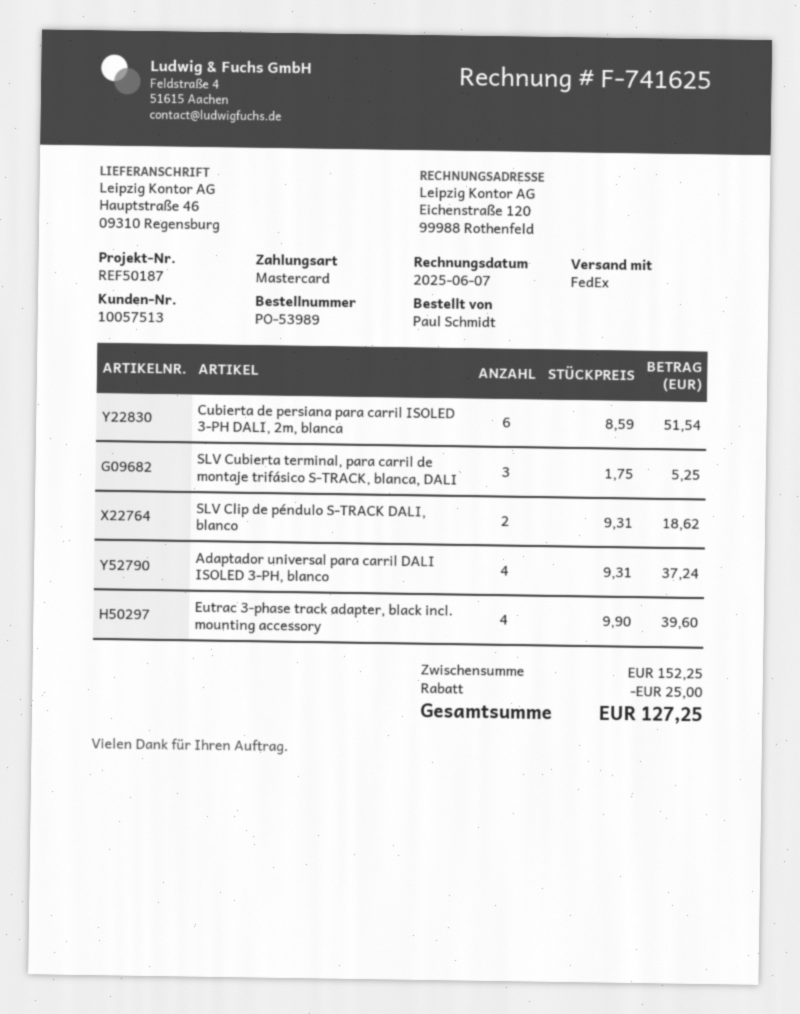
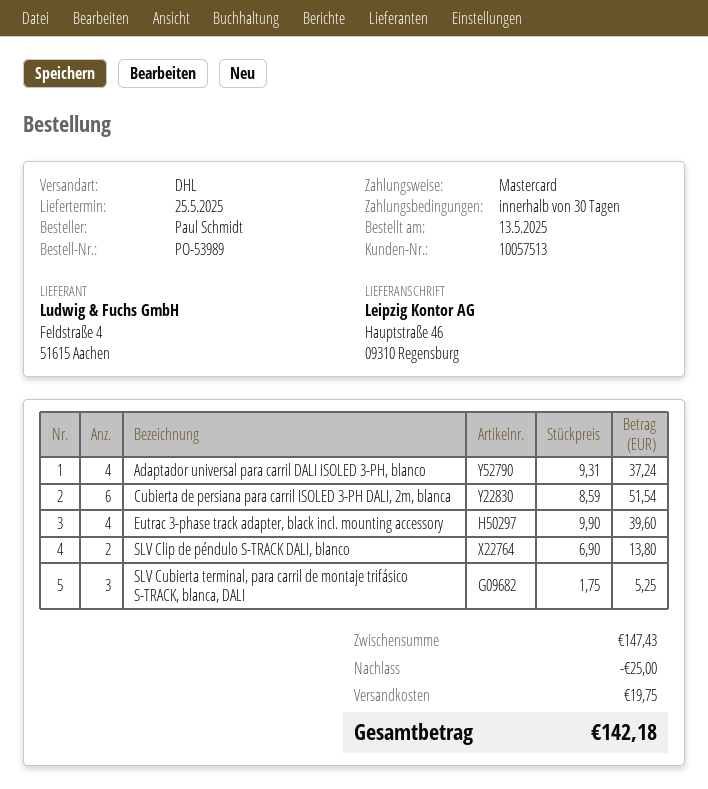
shipping method: FedEx -> DHL
SLV Clip de péndulo S-TRACK DALI, blanco: 2 x 9.31 = 18.62 -> 2 x 6.90 = 13.80
subtotal: 152.25 -> 147.43
shipping: none -> 19.75
total: 127.25 -> 142.18

